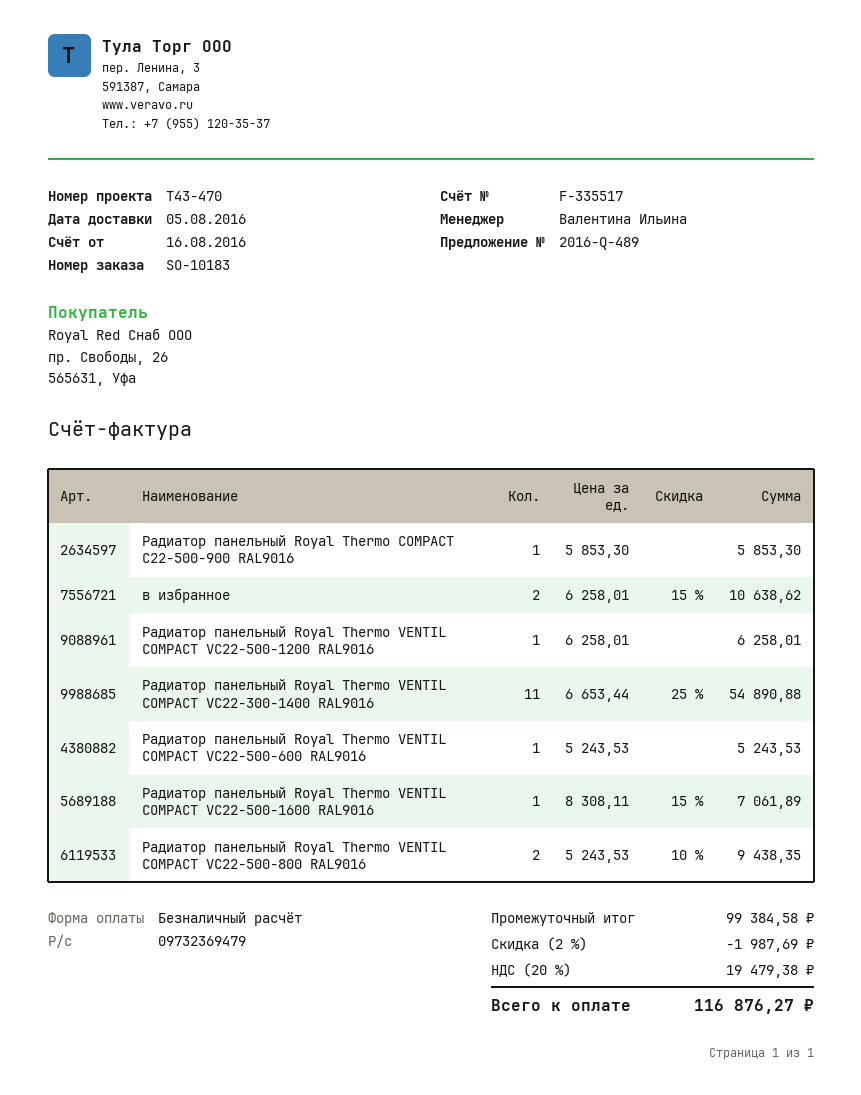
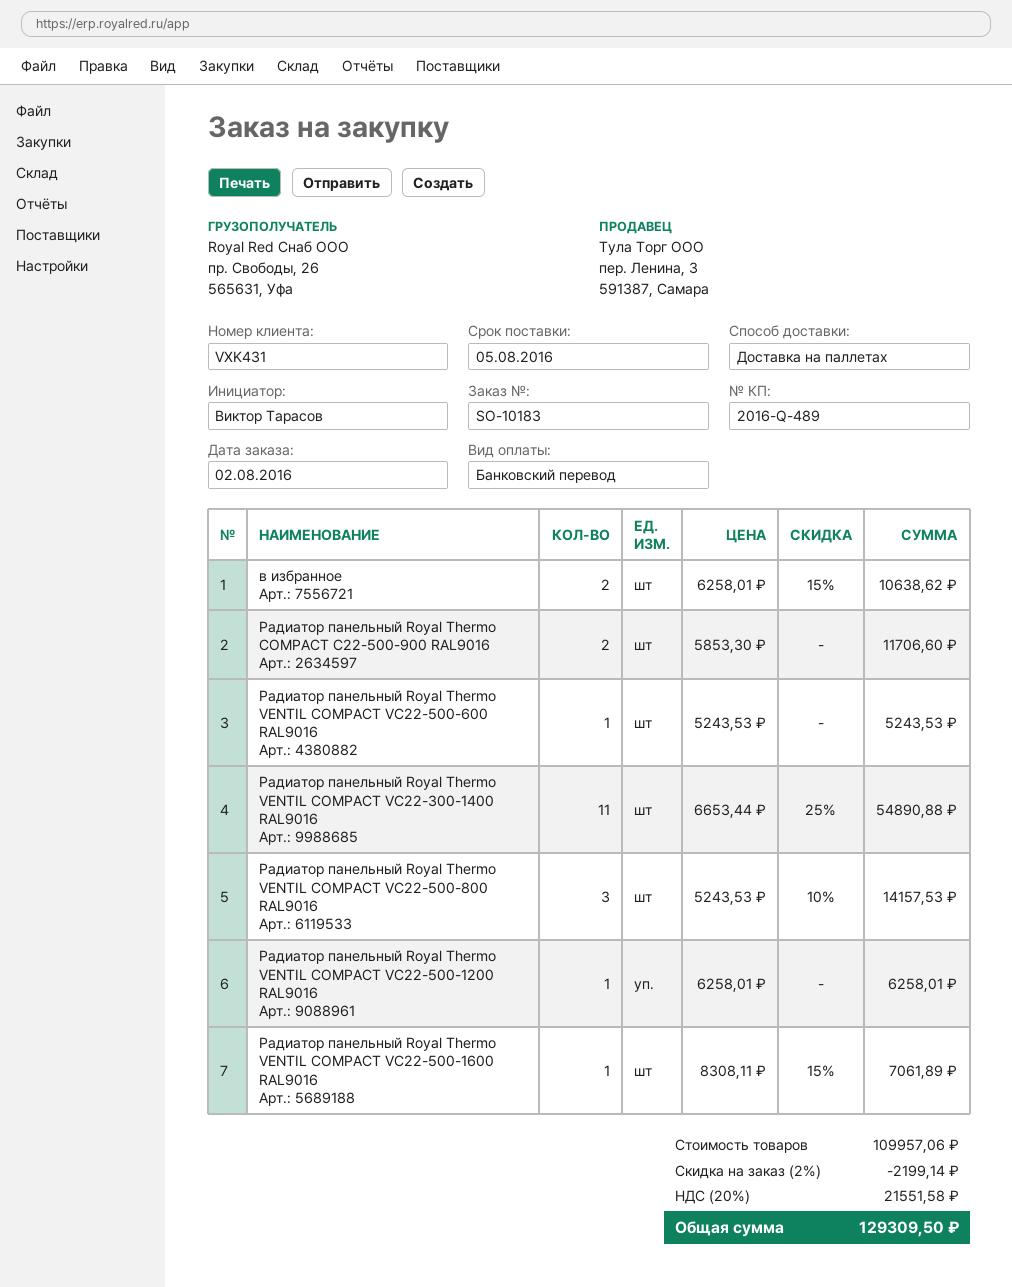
Радиатор панельный Royal Thermo COMPACT C22-500-900 RAL9016: 1 x 5853.30 = 5853.30 -> 2 x 5853.30 = 11706.60
Радиатор панельный Royal Thermo VENTIL COMPACT VC22-500-800 RAL9016: 2 x 5243.53 - 10% = 9438.35 -> 3 x 5243.53 - 10% = 14157.53
subtotal: 99384.58 -> 109957.06
discount: 2% = 1987.69 -> 2% = 2199.14
tax: 20% = 19479.38 -> 20% = 21551.58
total: 116876.27 -> 129309.50

